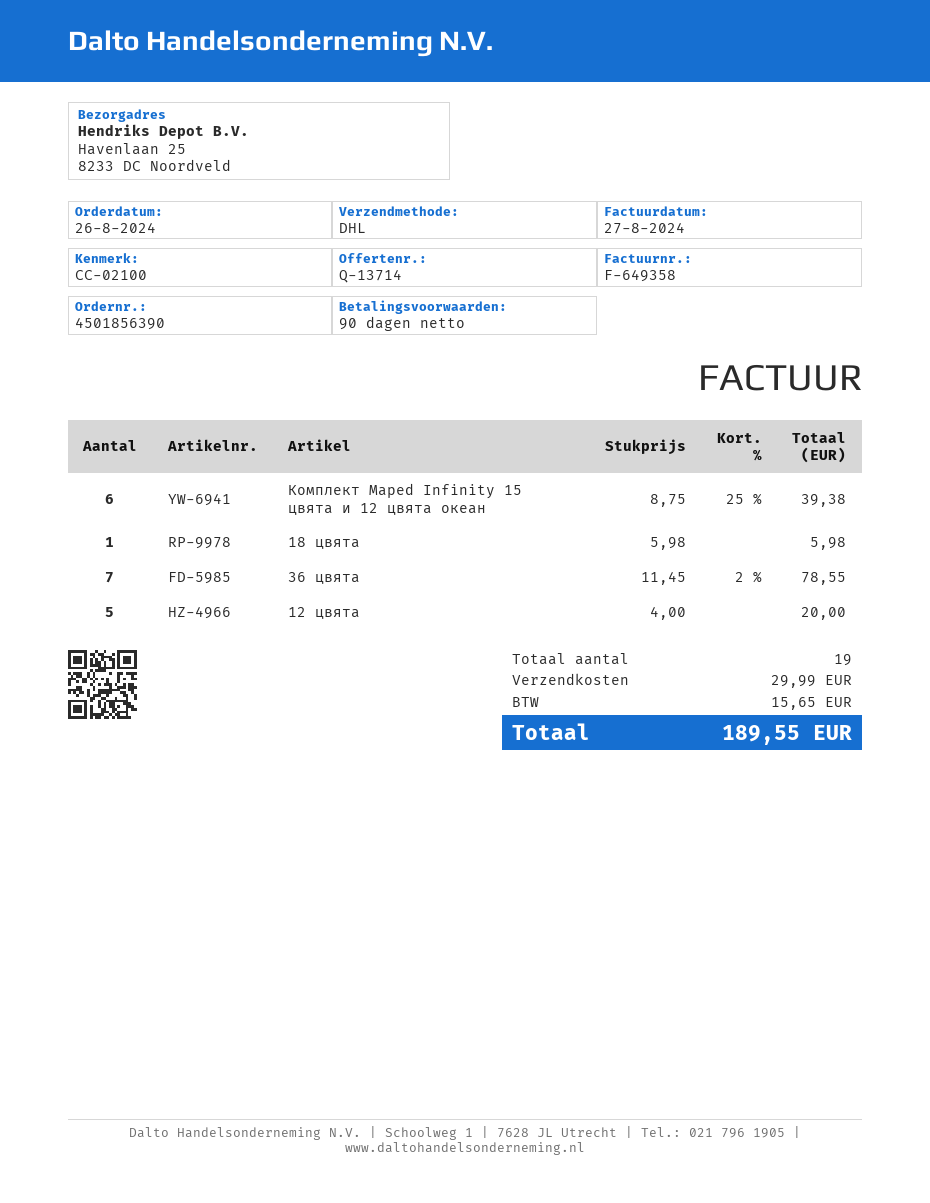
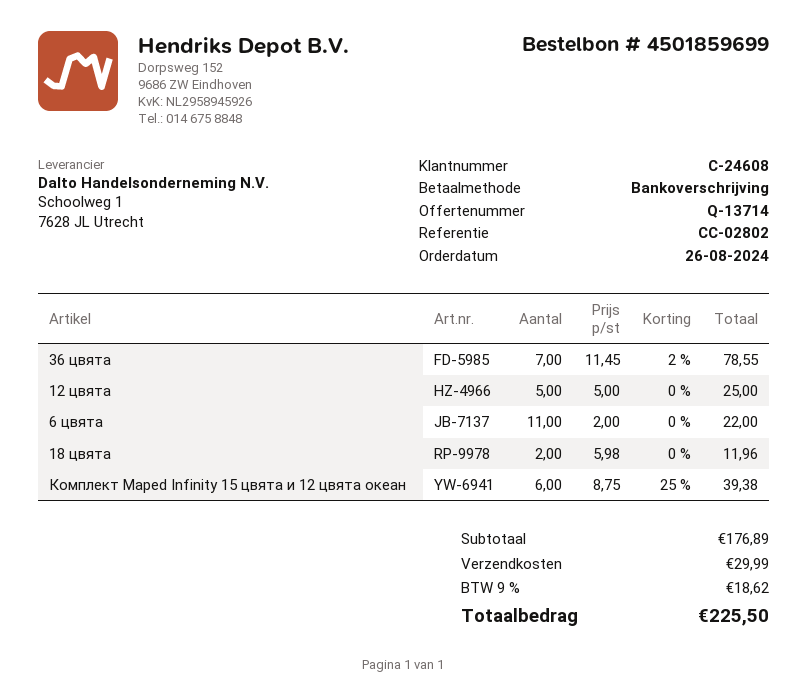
order number: 4501856390 -> 4501859699
reference: CC-02100 -> CC-02802
18 цвята: 1 x 5.98 = 5.98 -> 2 x 5.98 = 11.96
12 цвята: 5 x 4.00 = 20.00 -> 5 x 5.00 = 25.00
6 цвята: none -> 11 x 2.00 = 22.00
tax: 15.65 -> 18.62
total: 189.55 -> 225.50

